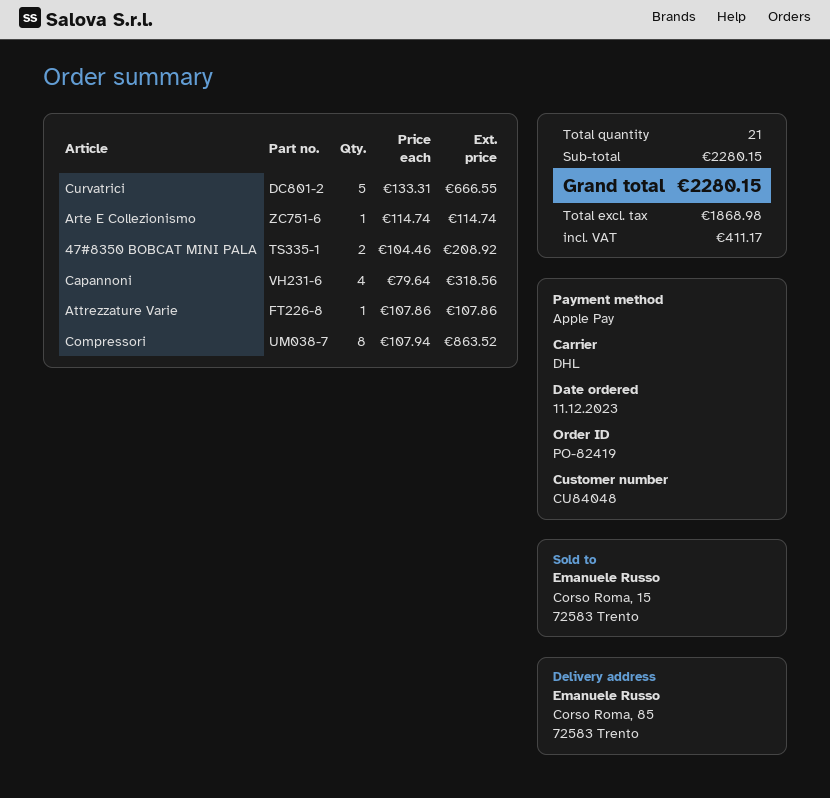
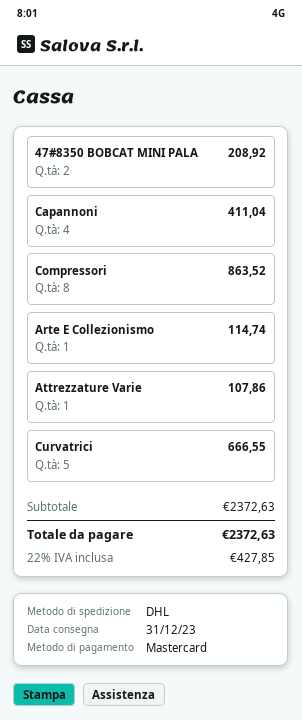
payment method: Apple Pay -> Mastercard
Capannoni: 4 for 318.56 -> 4 for 411.04
subtotal: 2280.15 -> 2372.63
tax: 411.17 -> 427.85
total: 2280.15 -> 2372.63

